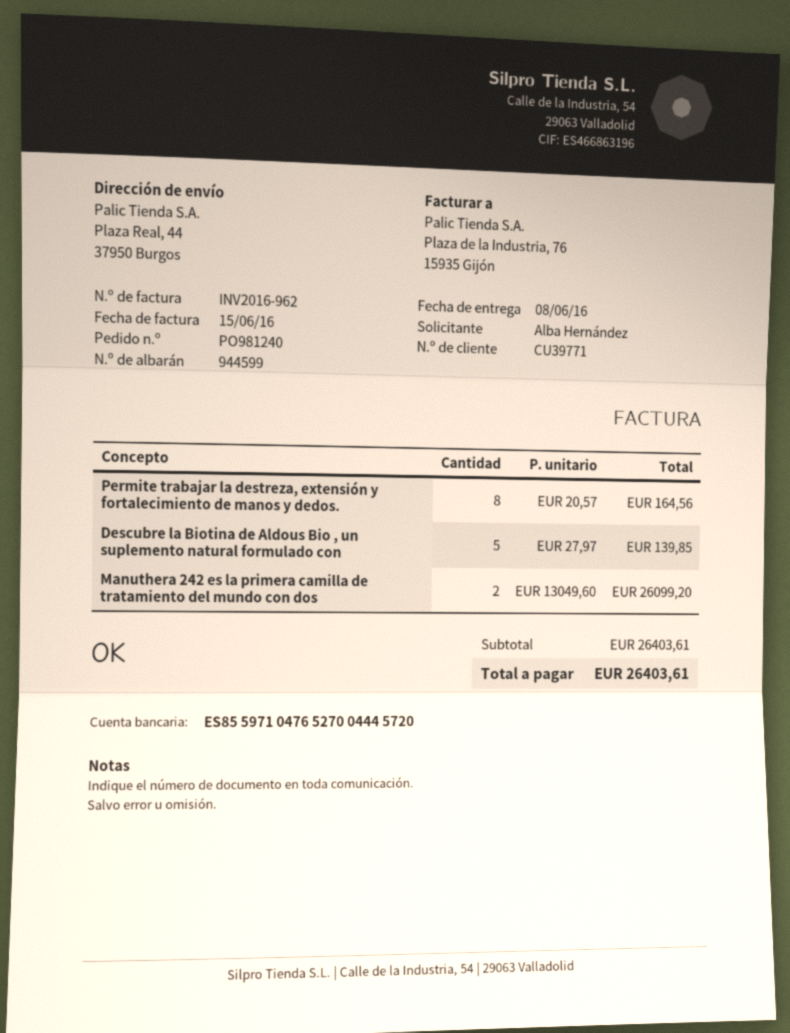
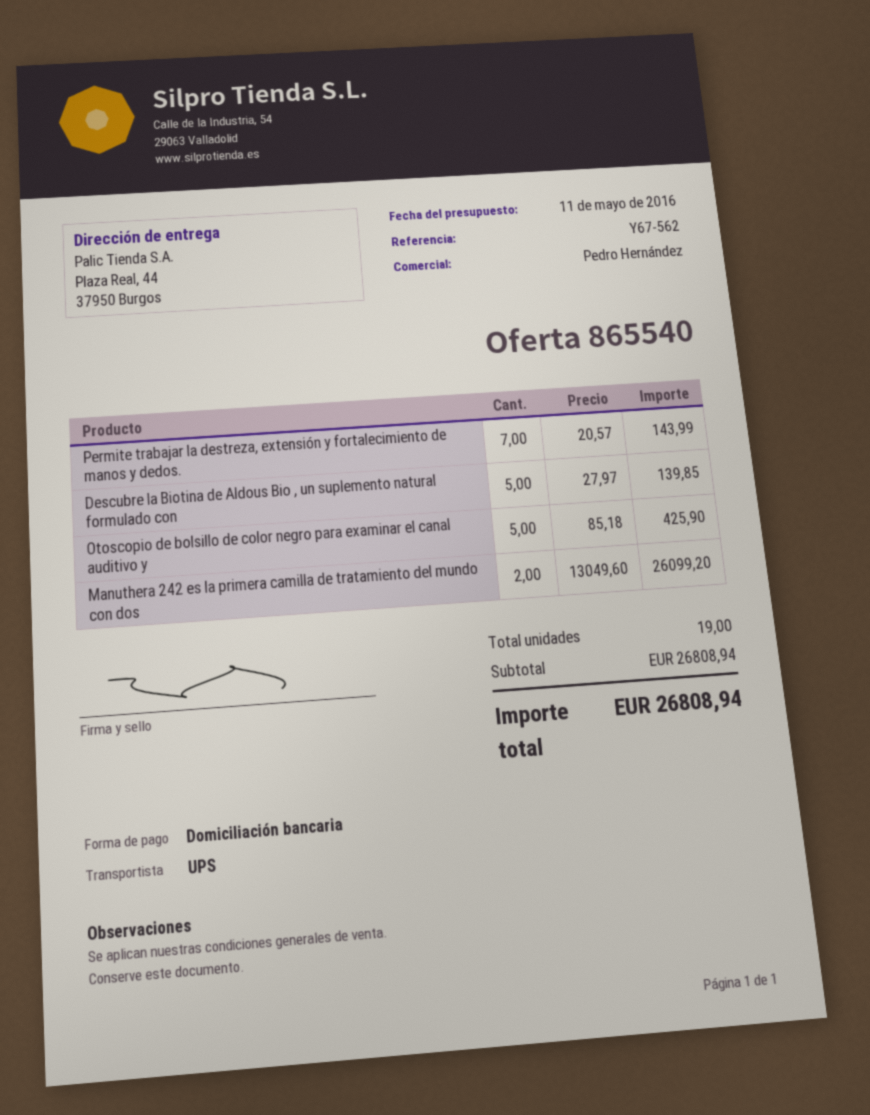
Permite trabajar la destreza, extensión y fortalecimiento de manos y dedos.: 8 x 20.57 = 164.56 -> 7 x 20.57 = 143.99
Otoscopio de bolsillo de color negro para examinar el canal auditivo y: none -> 5 x 85.18 = 425.90
subtotal: 26403.61 -> 26808.94
total: 26403.61 -> 26808.94

